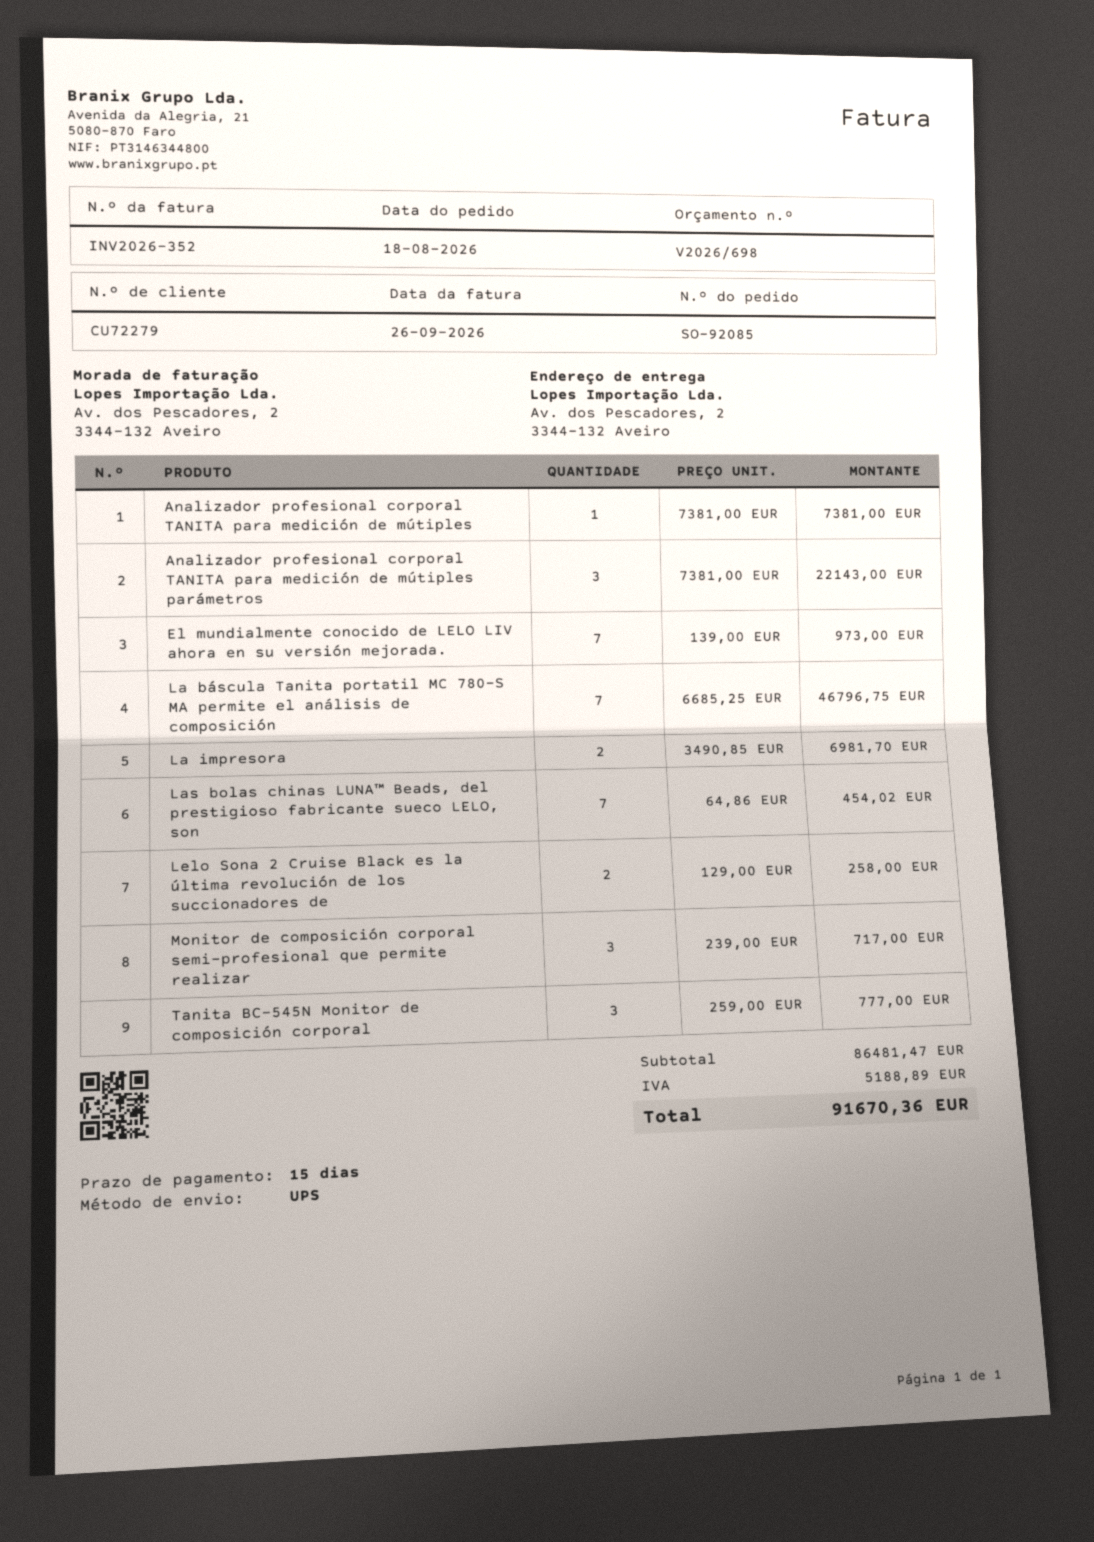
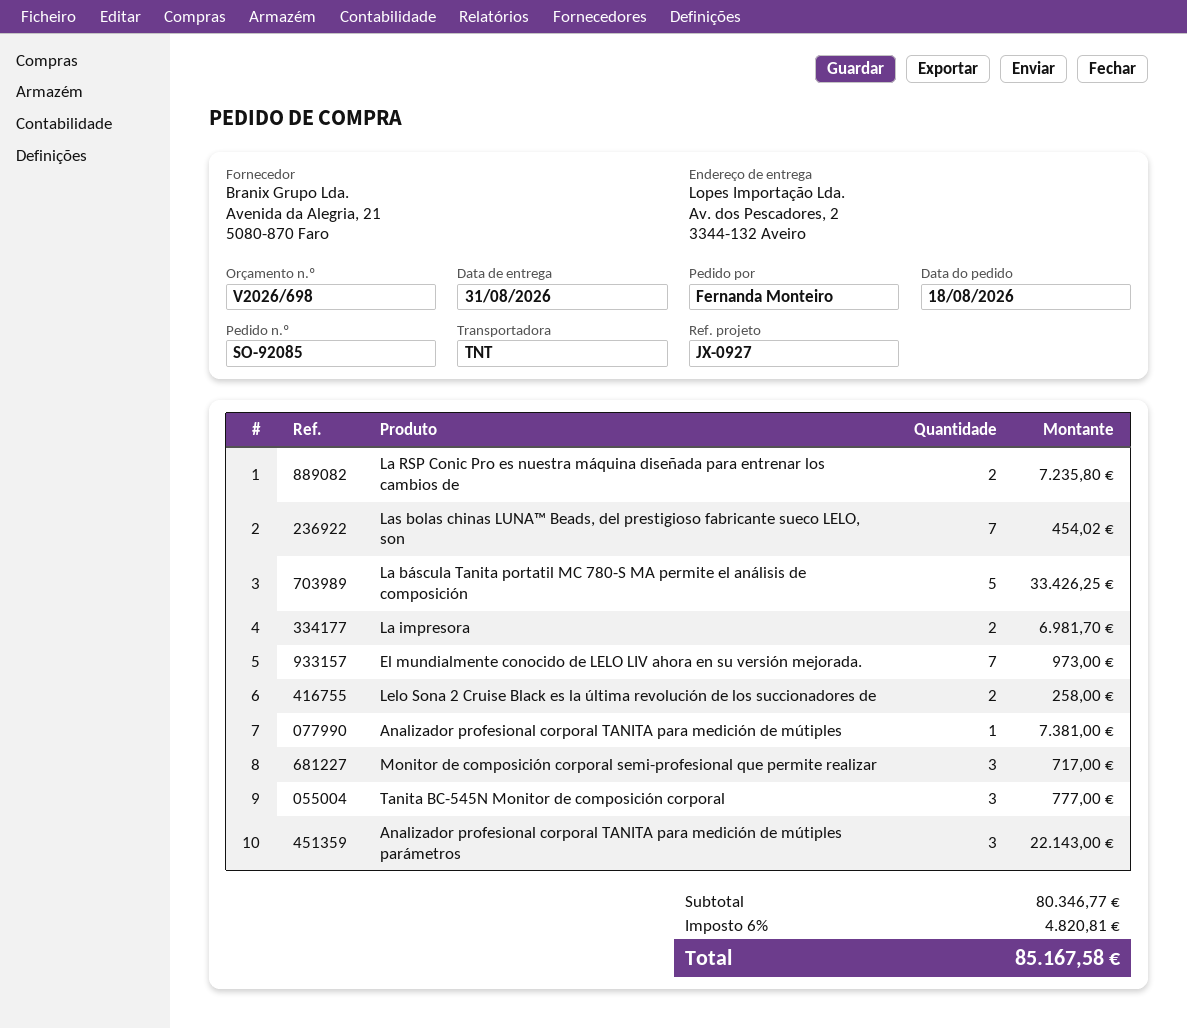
shipping method: UPS -> TNT
La báscula Tanita portatil MC 780-S MA permite el análisis de composición: 7 for 46796.75 -> 5 for 33426.25
La RSP Conic Pro es nuestra máquina diseñada para entrenar los cambios de: none -> 2 for 7235.80
subtotal: 86481.47 -> 80346.77
tax: 5188.89 -> 4820.81
total: 91670.36 -> 85167.58

